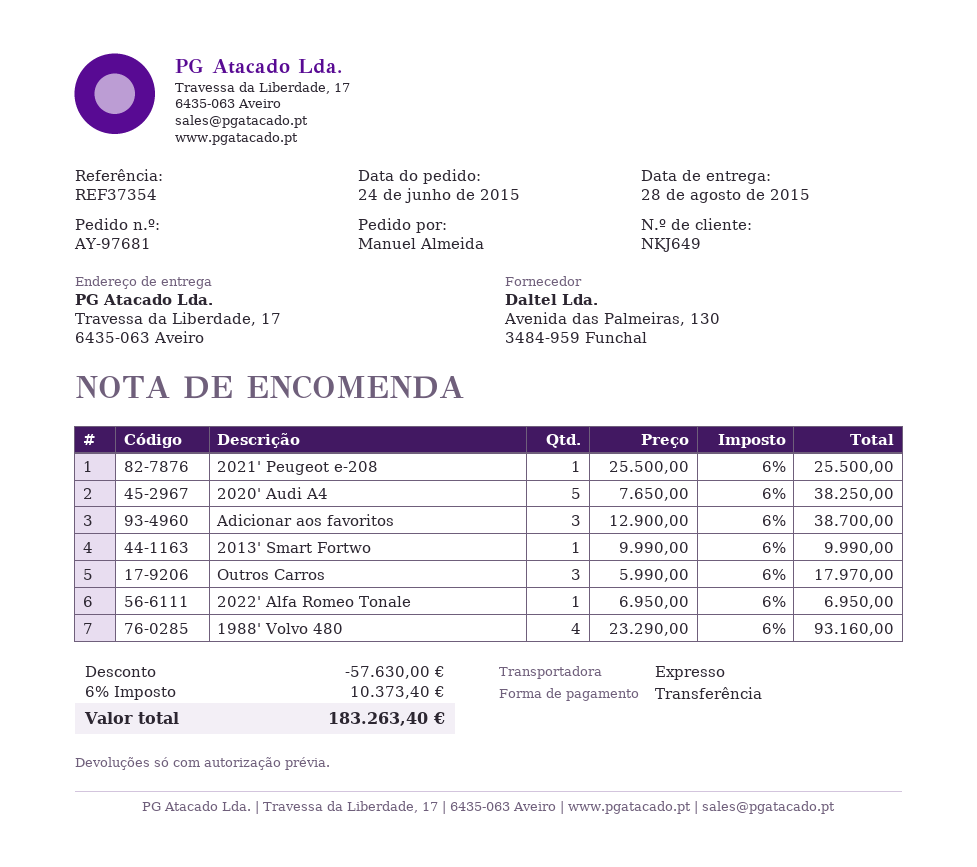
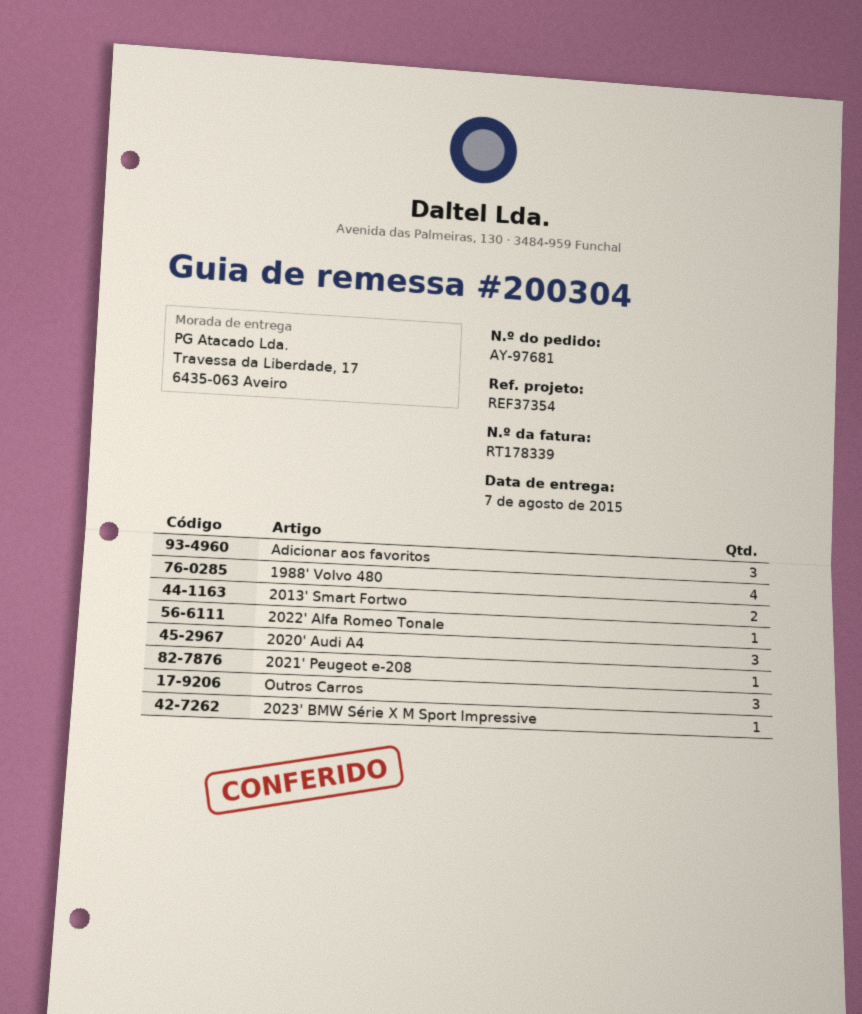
delivery date: 2015-08-28 -> 2015-08-07
2020' Audi A4: 5 -> 3
2013' Smart Fortwo: 1 -> 2
2023' BMW Série X M Sport Impressive: none -> 1

